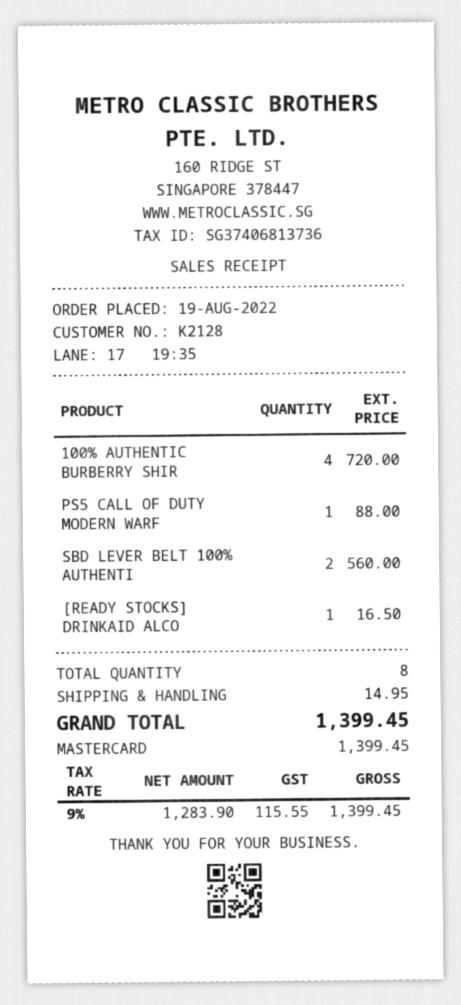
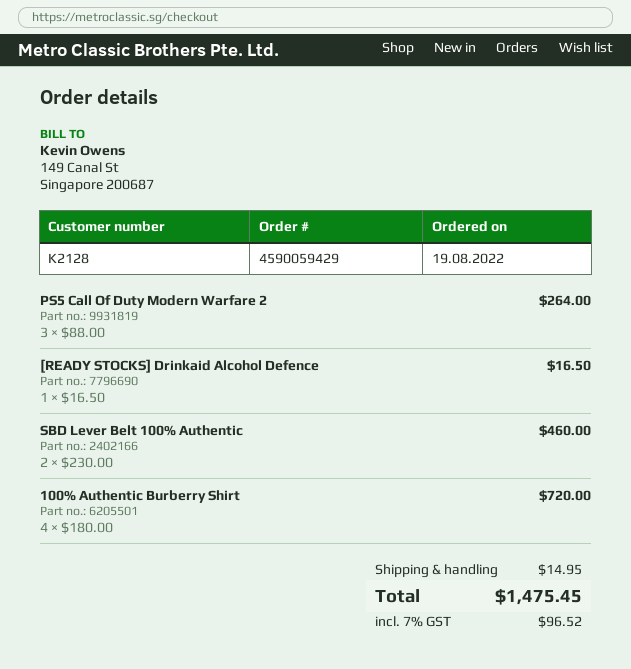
PS5 CALL OF DUTY MODERN WARF: 1 for 88.00 -> 3 for 264.00
SBD LEVER BELT 100% AUTHENTI: 2 for 560.00 -> 2 for 460.00
tax: 9% = 115.55 -> 7% = 96.52
total: 1399.45 -> 1475.45

